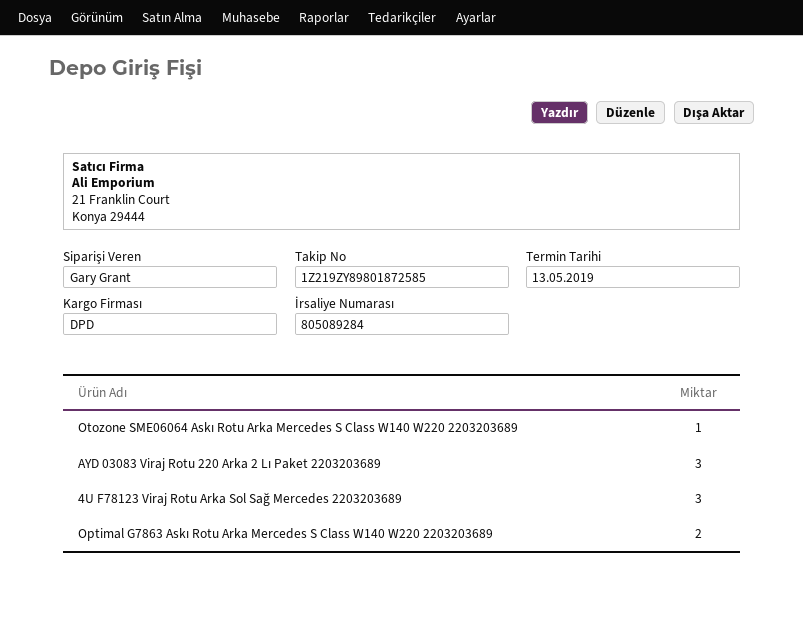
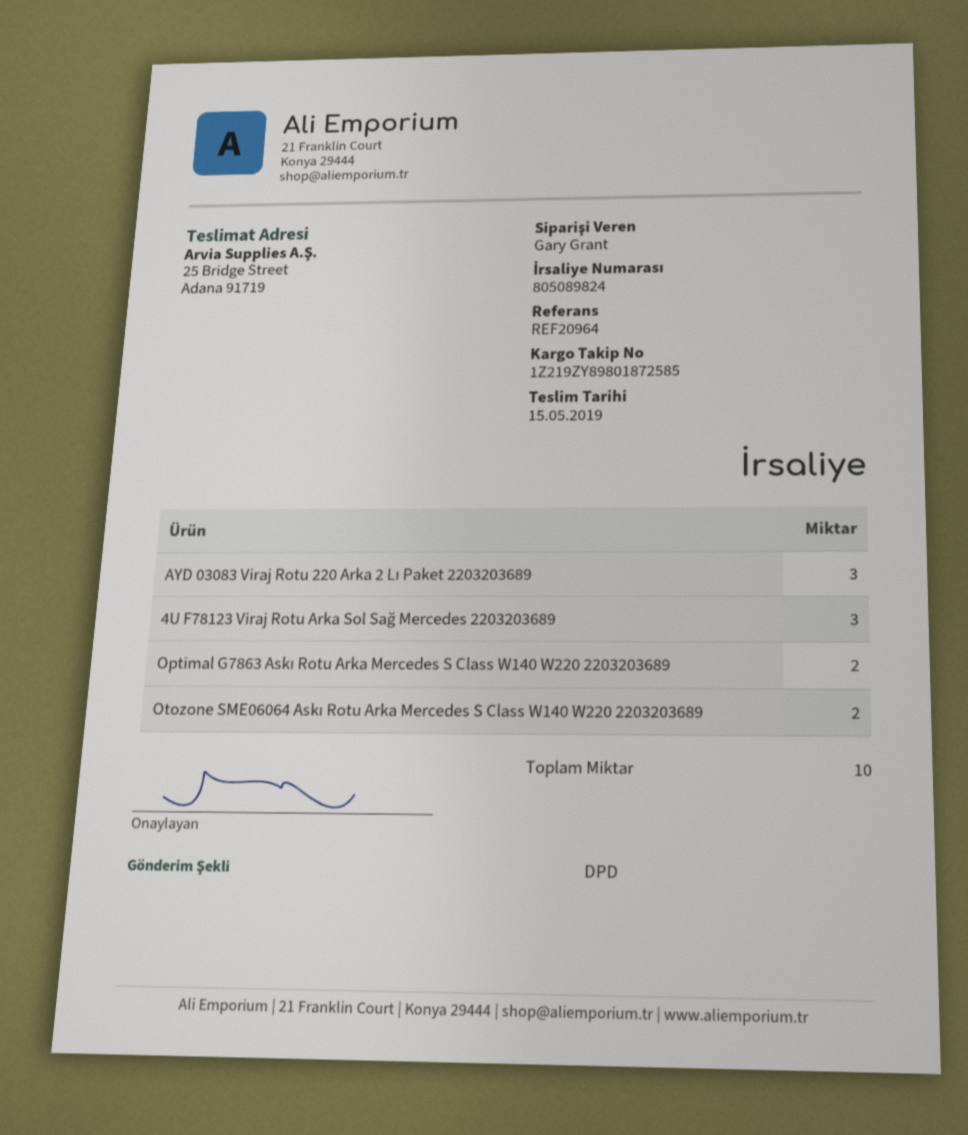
delivery note number: 805089284 -> 805089824
delivery date: 2019-05-13 -> 2019-05-15
Otozone SME06064 Askı Rotu Arka Mercedes S Class W140 W220 2203203689: 1 -> 2

